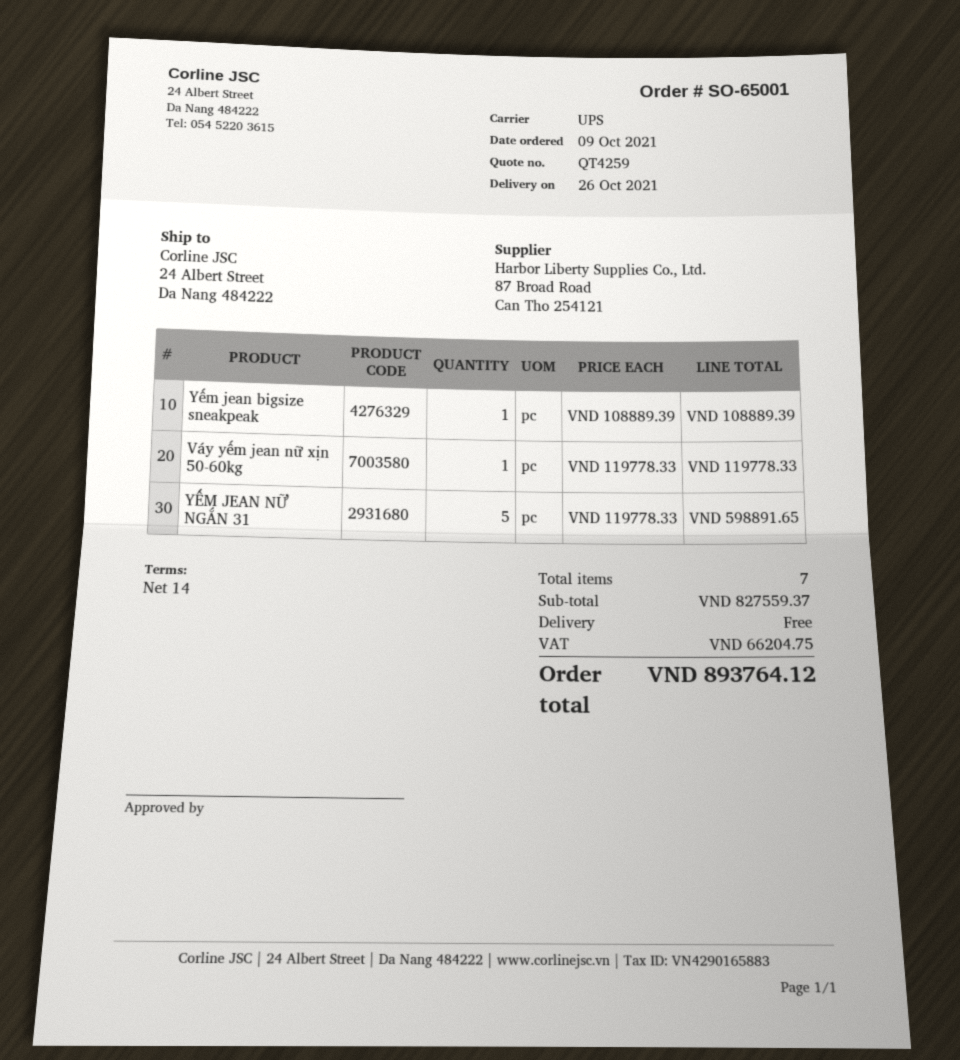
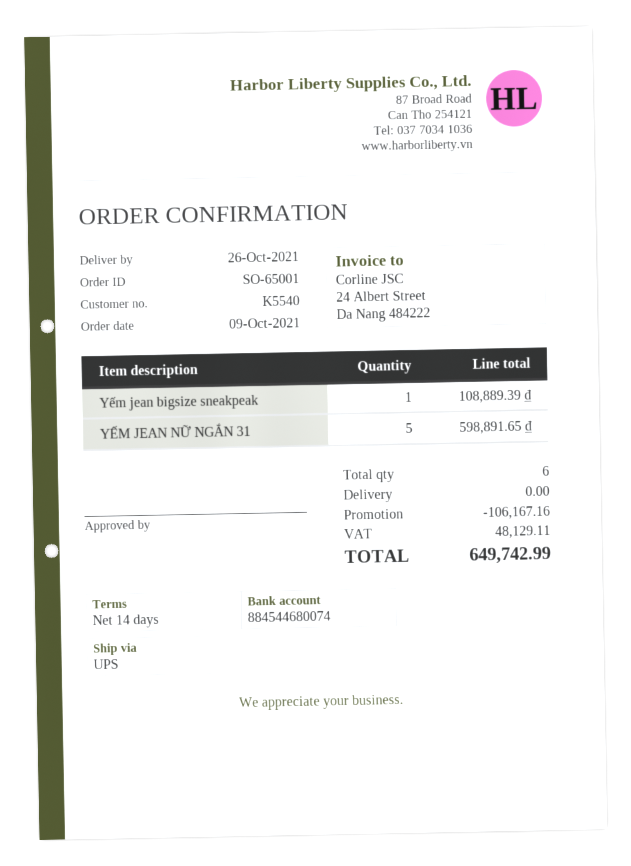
Váy yếm jean nữ xịn 50-60kg: 1 for 119778.33 -> none
total quantity: 7 -> 6
discount: none -> 106167.16
tax: 66204.75 -> 48129.11
total: 893764.12 -> 649742.99

